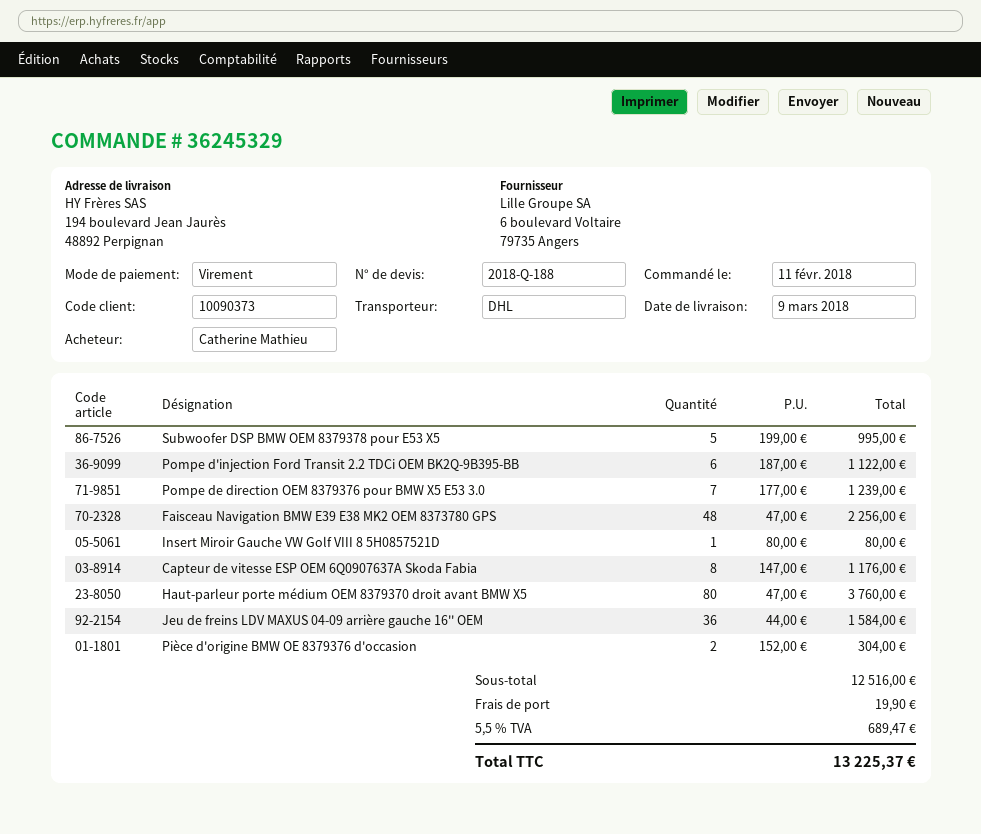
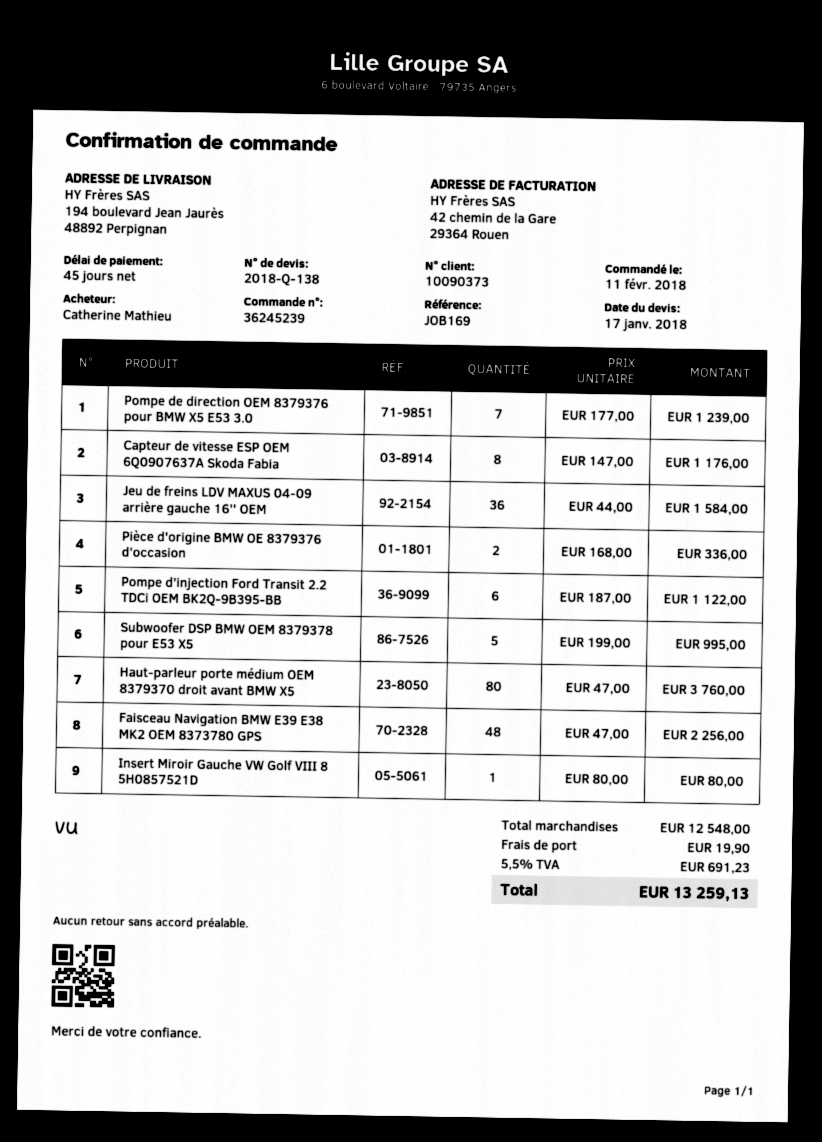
quote number: 2018-Q-188 -> 2018-Q-138
order number: 36245329 -> 36245239
Pièce d'origine BMW OE 8379376 d'occasion: 2 x 152.00 = 304.00 -> 2 x 168.00 = 336.00
subtotal: 12516.00 -> 12548.00
tax: 5.5% = 689.47 -> 5.5% = 691.23
total: 13225.37 -> 13259.13

